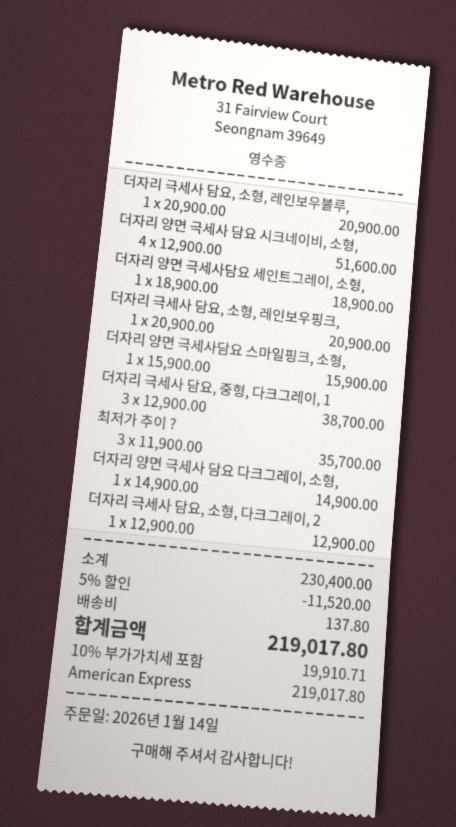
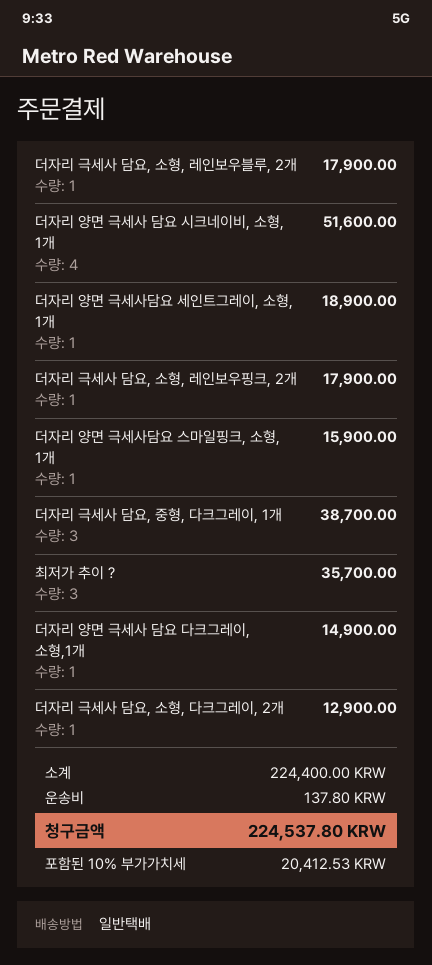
더자리 극세사 담요, 소형, 레인보우블루,: 1 for 20900.00 -> 1 for 17900.00
더자리 극세사 담요, 소형, 레인보우핑크,: 1 for 20900.00 -> 1 for 17900.00
subtotal: 230400.00 -> 224400.00
discount: 5% = 11520.00 -> none
tax: 10% = 19910.71 -> 10% = 20412.53
total: 219017.80 -> 224537.80

